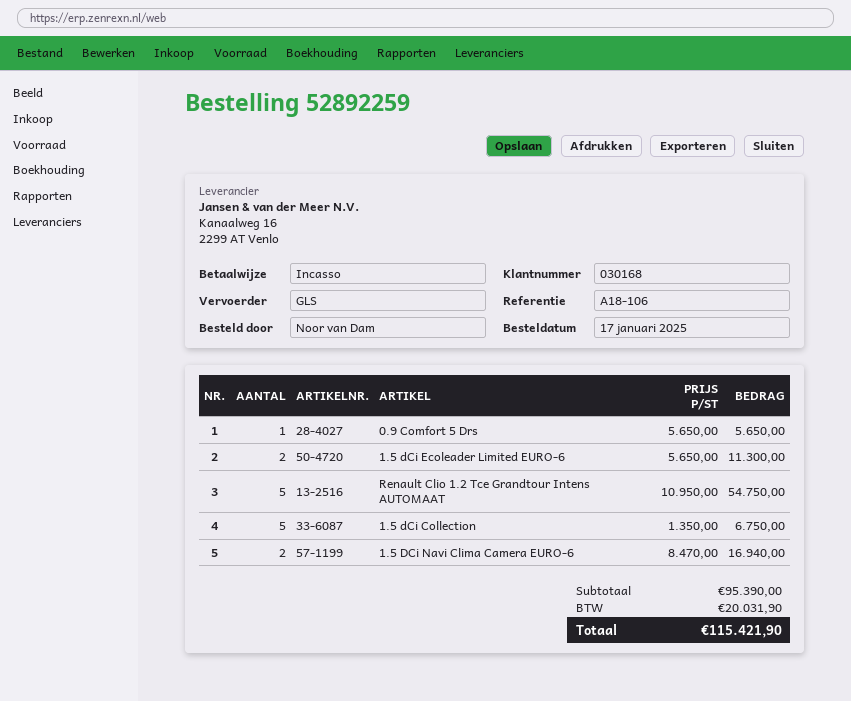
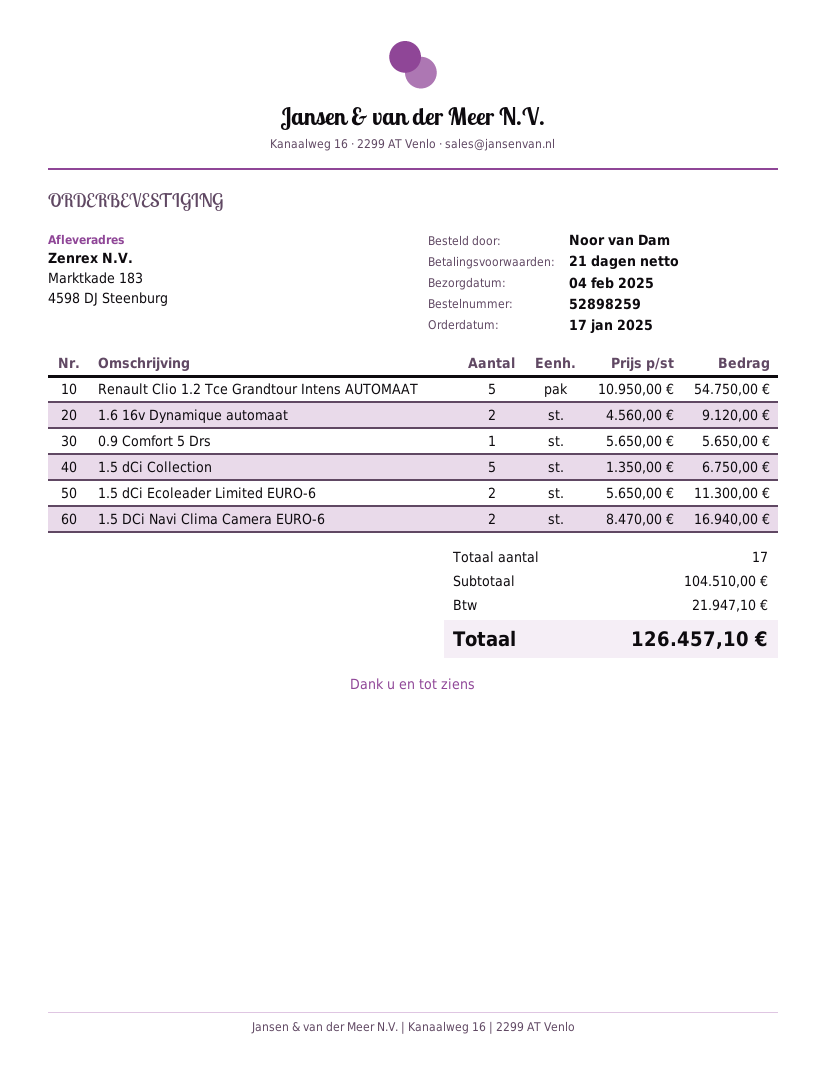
order number: 52892259 -> 52898259
1.6 16v Dynamique automaat: none -> 2 x 4560.00 = 9120.00
subtotal: 95390.00 -> 104510.00
tax: 20031.90 -> 21947.10
total: 115421.90 -> 126457.10

